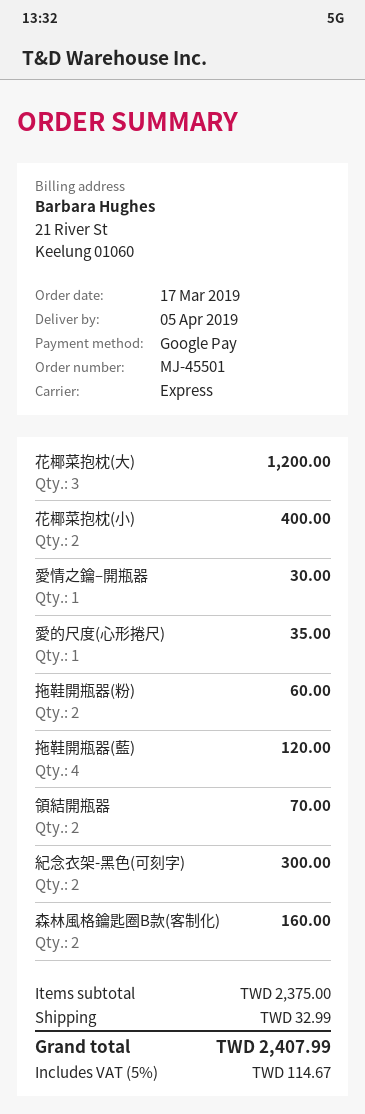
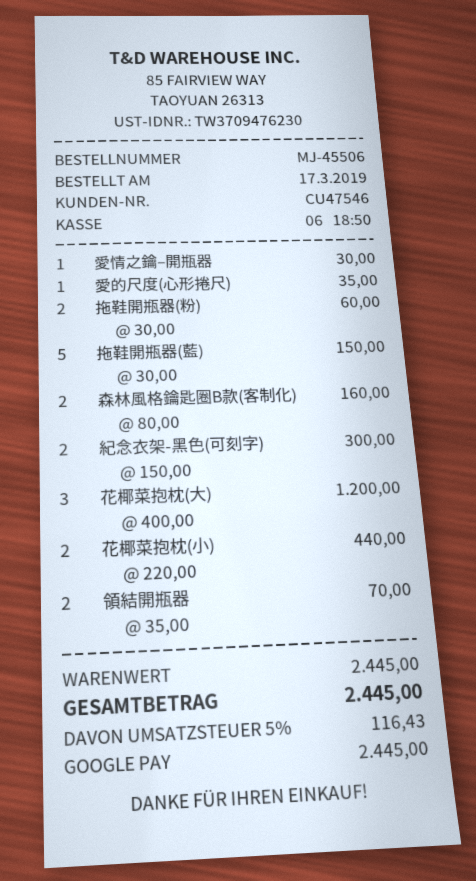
order number: MJ-45501 -> MJ-45506
花椰菜抱枕(小): 2 for 400.00 -> 2 for 440.00
拖鞋開瓶器(藍): 4 for 120.00 -> 5 for 150.00
subtotal: 2375.00 -> 2445.00
shipping: 32.99 -> none
tax: 5% = 114.67 -> 5% = 116.43
total: 2407.99 -> 2445.00

